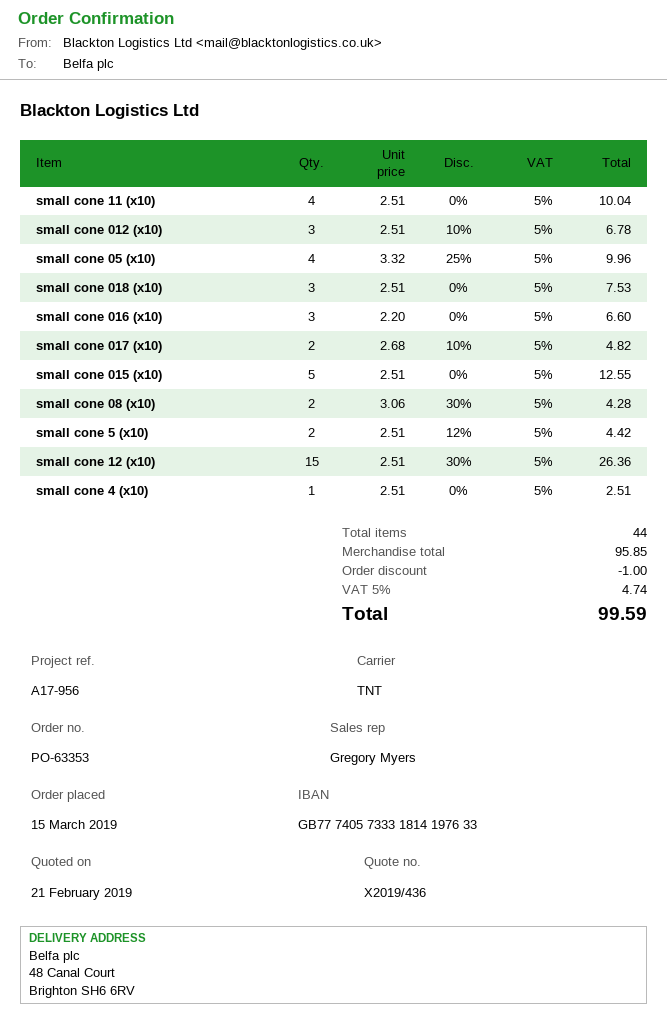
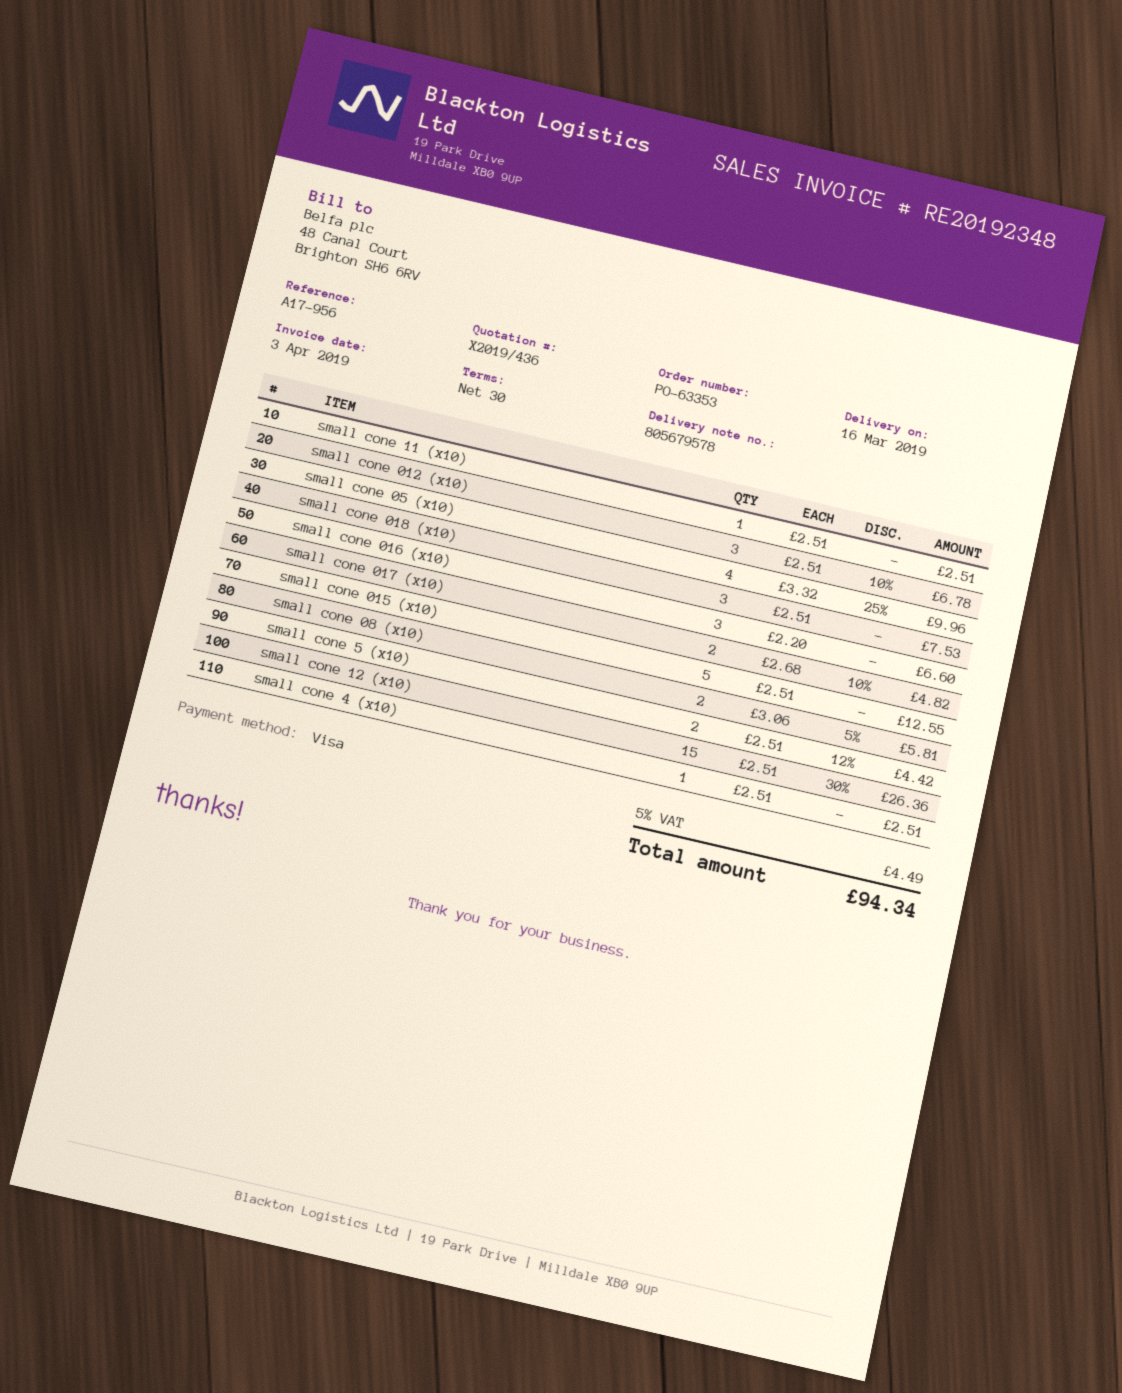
small cone 11 (x10): 4 x 2.51 = 10.04 -> 1 x 2.51 = 2.51
small cone 08 (x10): 2 x 3.06 - 30% = 4.28 -> 2 x 3.06 - 5% = 5.81
discount: 1.00 -> none
tax: 5% = 4.74 -> 5% = 4.49
total: 99.59 -> 94.34

